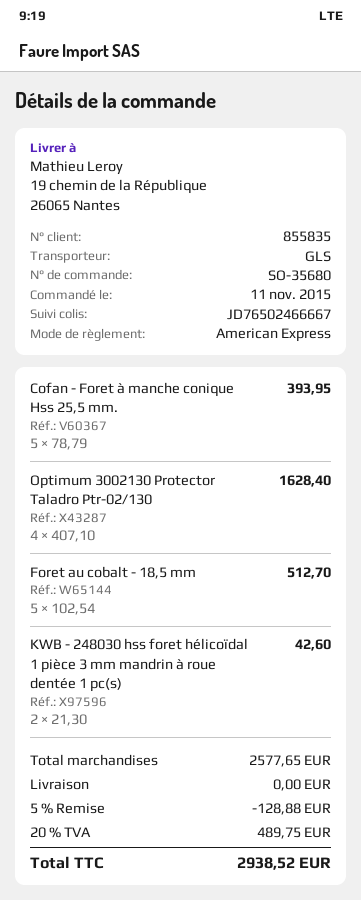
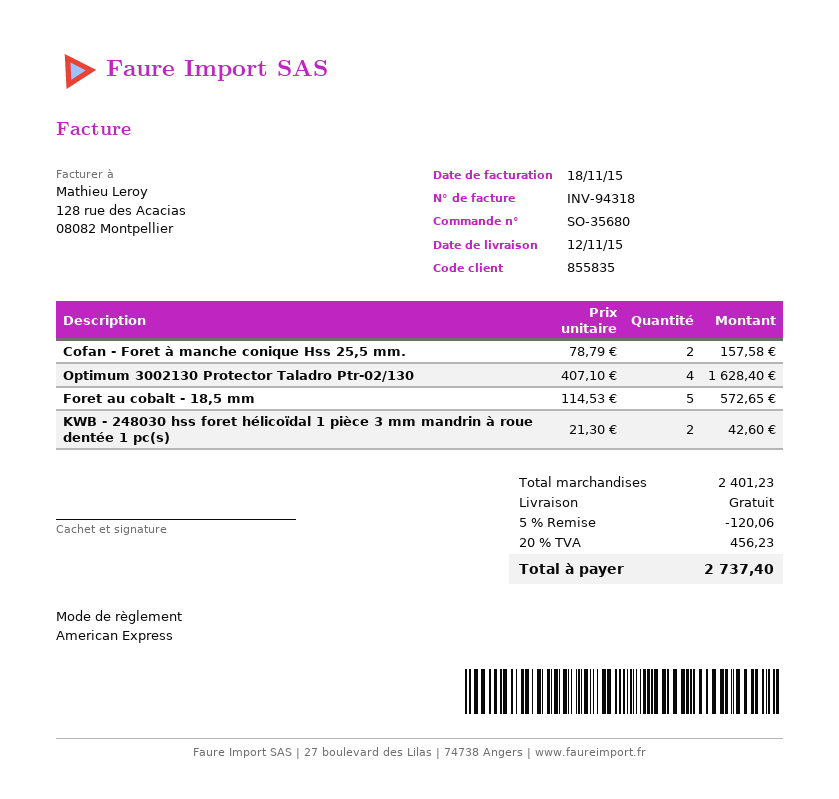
Cofan - Foret à manche conique Hss 25,5 mm.: 5 x 78.79 = 393.95 -> 2 x 78.79 = 157.58
Foret au cobalt - 18,5 mm: 5 x 102.54 = 512.70 -> 5 x 114.53 = 572.65
subtotal: 2577.65 -> 2401.23
discount: 5% = 128.88 -> 5% = 120.06
tax: 20% = 489.75 -> 20% = 456.23
total: 2938.52 -> 2737.40

